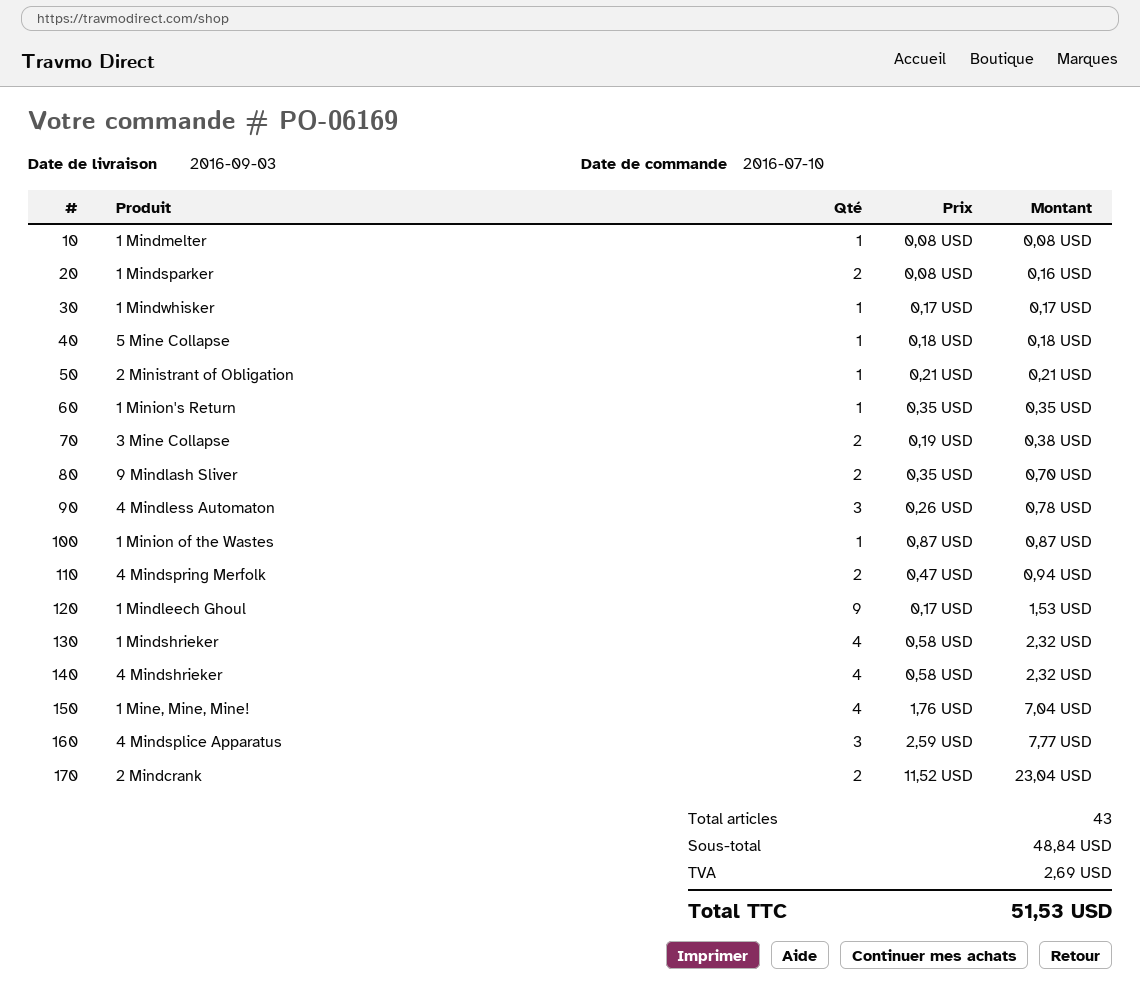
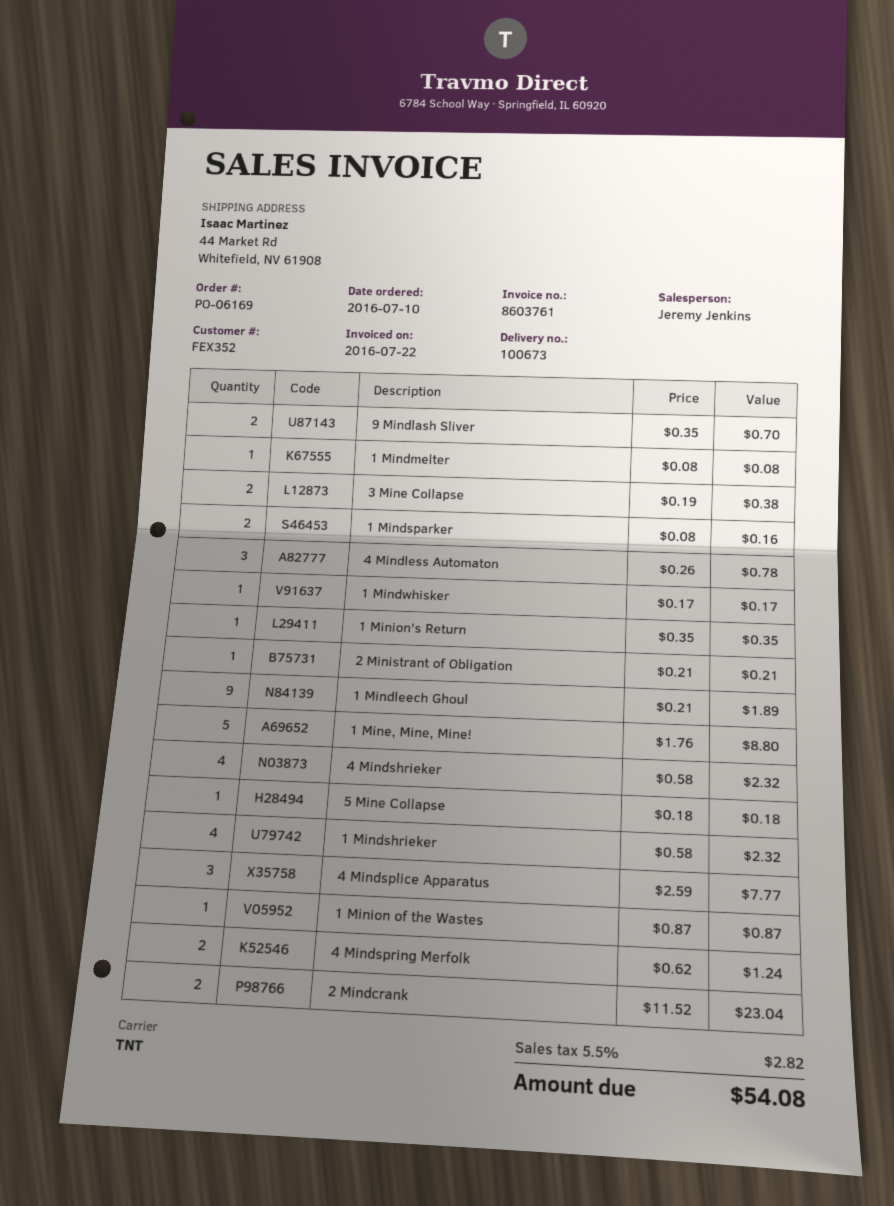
4 Mindspring Merfolk: 2 x 0.47 = 0.94 -> 2 x 0.62 = 1.24
1 Mindleech Ghoul: 9 x 0.17 = 1.53 -> 9 x 0.21 = 1.89
1 Mine, Mine, Mine!: 4 x 1.76 = 7.04 -> 5 x 1.76 = 8.80
tax: 2.69 -> 2.82
total: 51.53 -> 54.08

